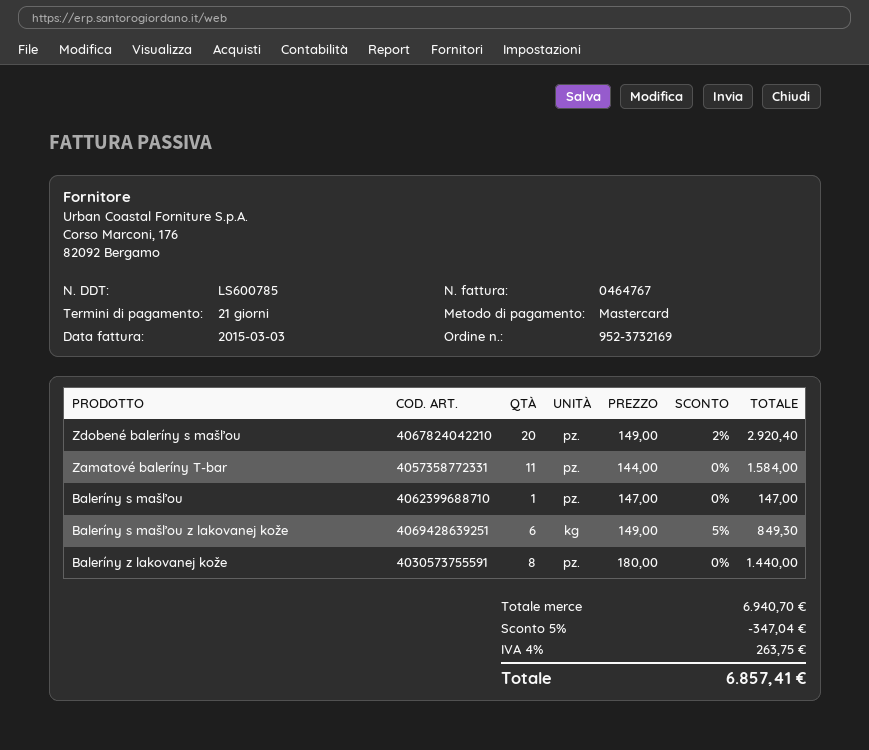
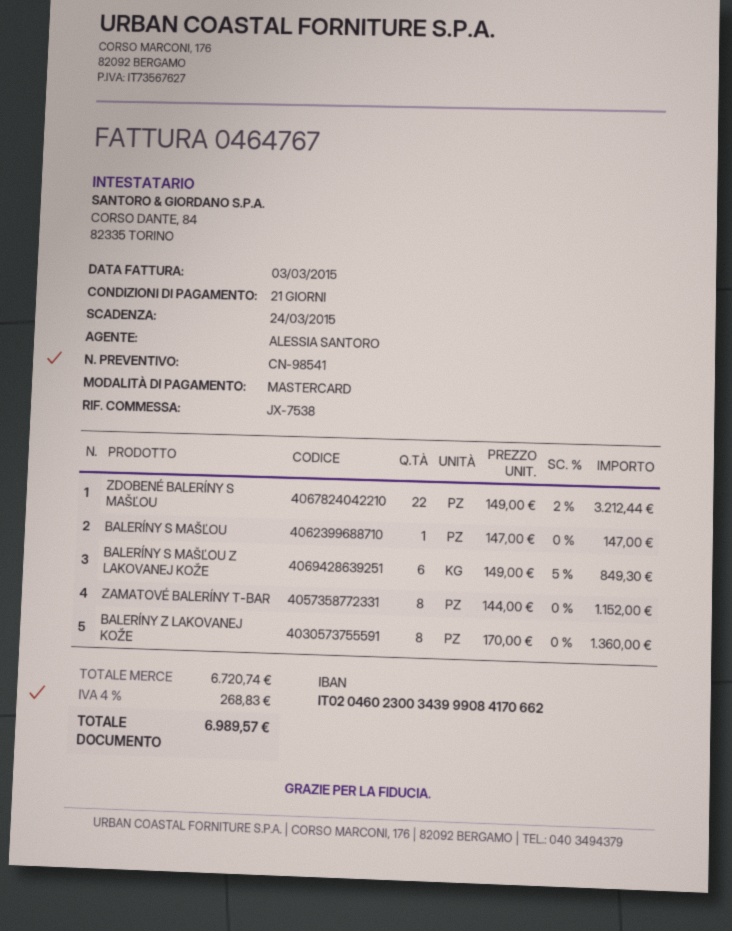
Zdobené baleríny s mašľou: 20 x 149.00 - 2% = 2920.40 -> 22 x 149.00 - 2% = 3212.44
Zamatové baleríny T-bar: 11 x 144.00 = 1584.00 -> 8 x 144.00 = 1152.00
Baleríny z lakovanej kože: 8 x 180.00 = 1440.00 -> 8 x 170.00 = 1360.00
subtotal: 6940.70 -> 6720.74
discount: 5% = 347.04 -> none
tax: 4% = 263.75 -> 4% = 268.83
total: 6857.41 -> 6989.57

